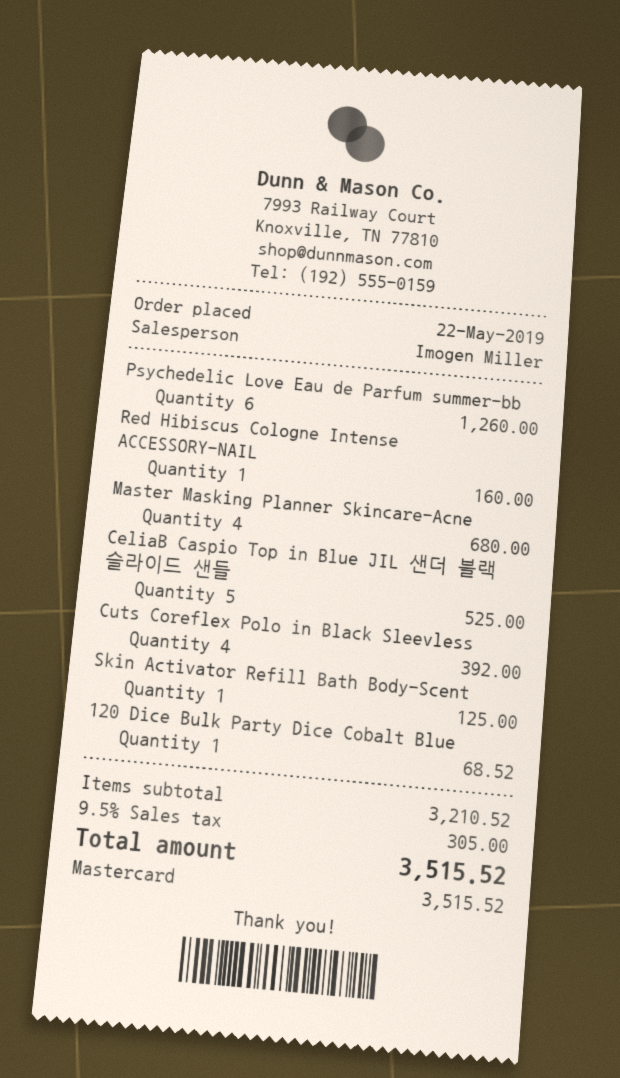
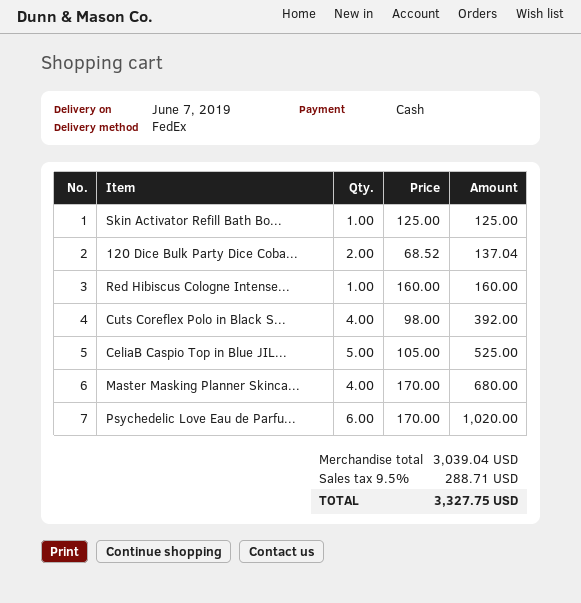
payment method: Mastercard -> cash
Psychedelic Love Eau de Parfum summer-bb: 6 for 1260.00 -> 6 for 1020.00
120 Dice Bulk Party Dice Cobalt Blue: 1 for 68.52 -> 2 for 137.04
subtotal: 3210.52 -> 3039.04
tax: 9.5% = 305.00 -> 9.5% = 288.71
total: 3515.52 -> 3327.75

